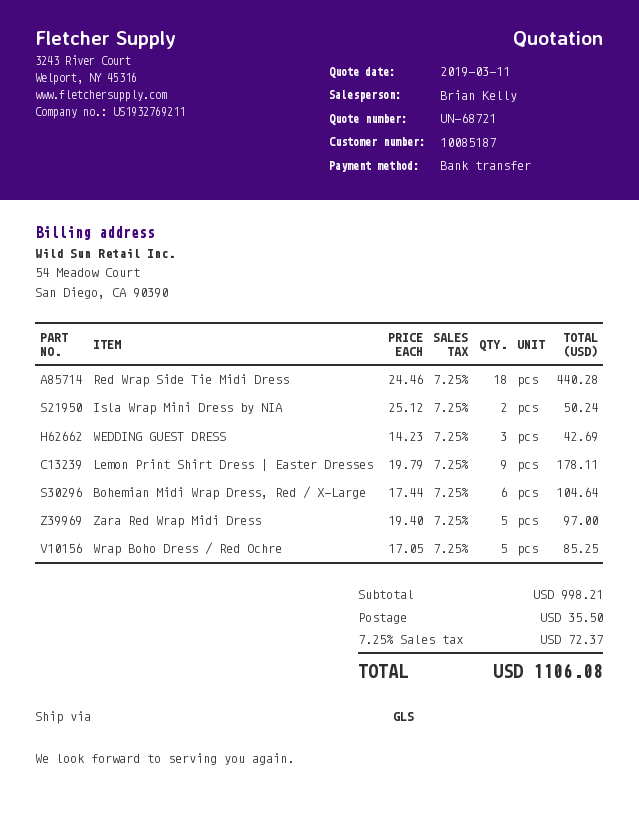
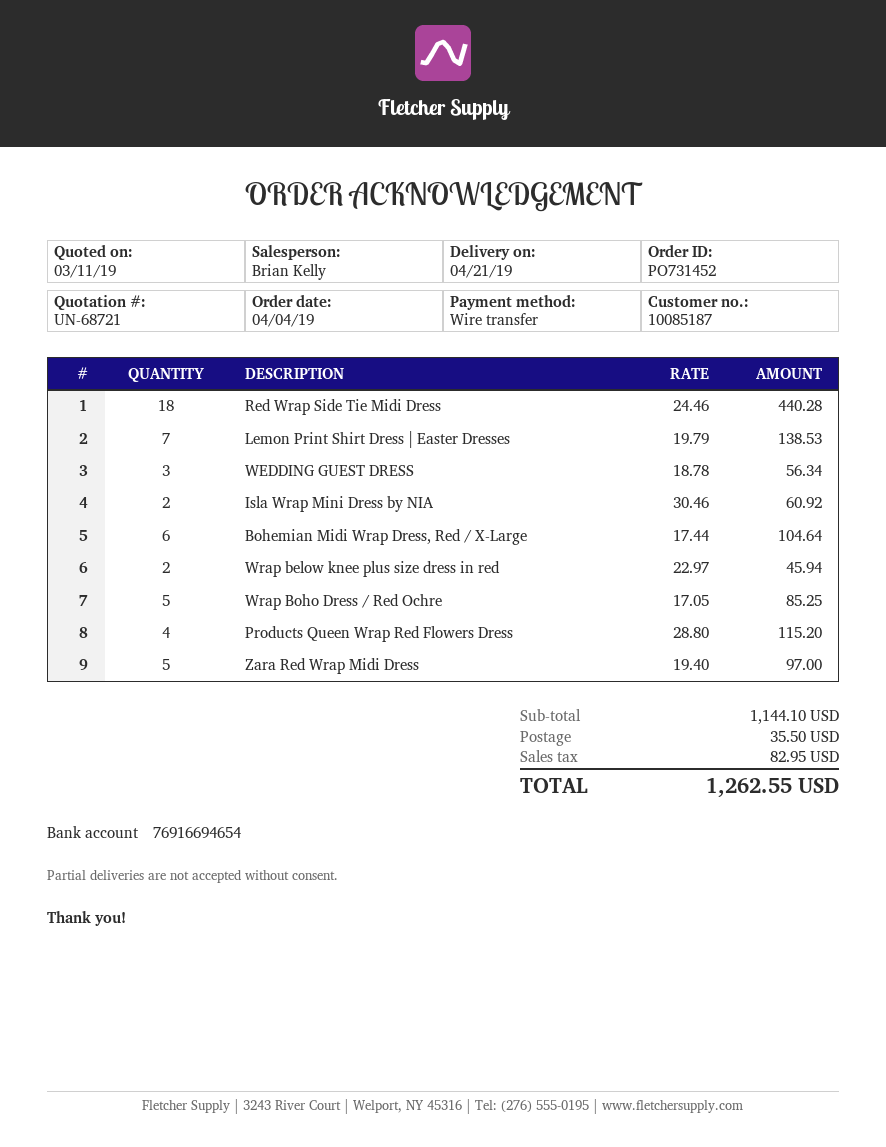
Isla Wrap Mini Dress by NIA: 2 x 25.12 = 50.24 -> 2 x 30.46 = 60.92
WEDDING GUEST DRESS: 3 x 14.23 = 42.69 -> 3 x 18.78 = 56.34
Lemon Print Shirt Dress | Easter Dresses: 9 x 19.79 = 178.11 -> 7 x 19.79 = 138.53
Wrap below knee plus size dress in red: none -> 2 x 22.97 = 45.94
Products Queen Wrap Red Flowers Dress: none -> 4 x 28.80 = 115.20
subtotal: 998.21 -> 1144.10
tax: 72.37 -> 82.95
total: 1106.08 -> 1262.55

